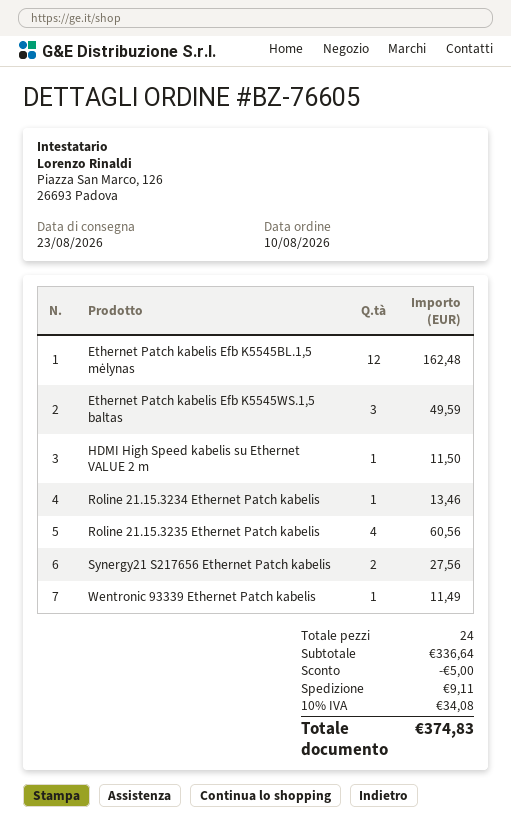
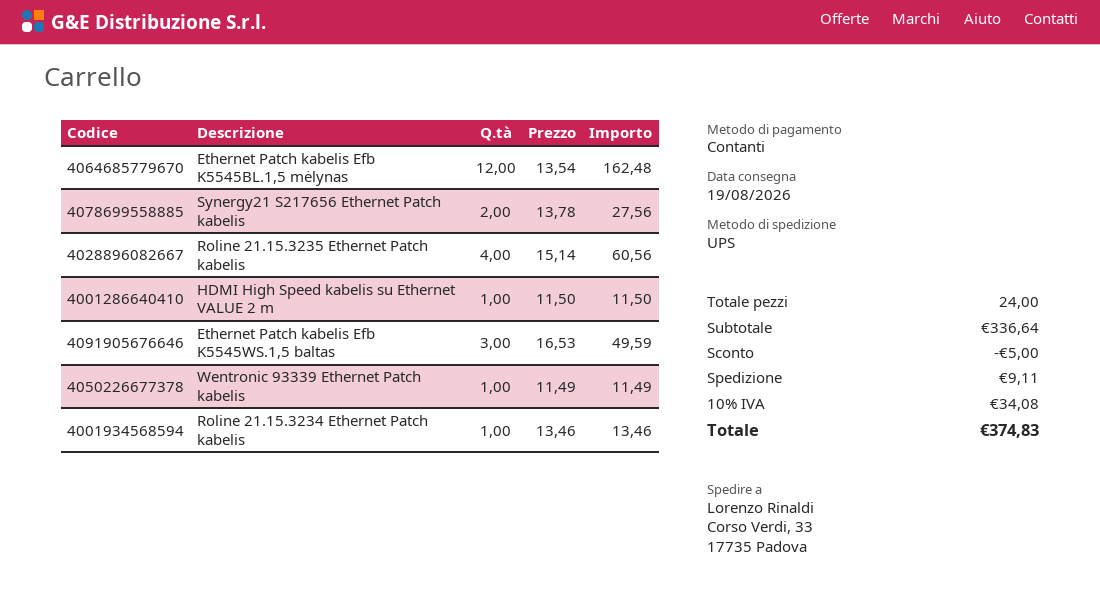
delivery date: 2026-08-23 -> 2026-08-19

